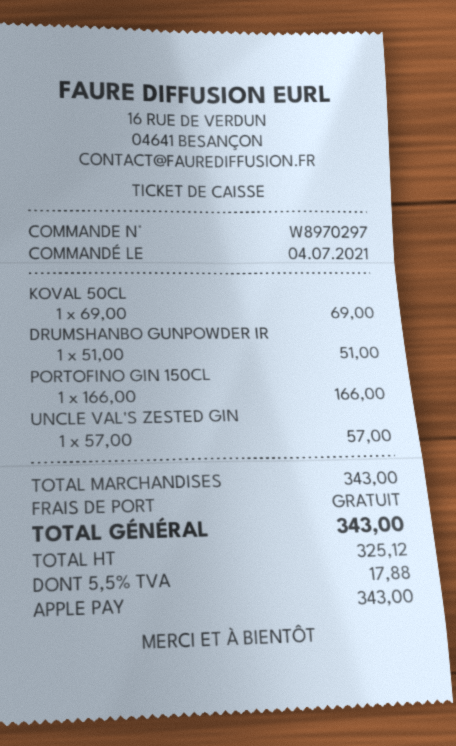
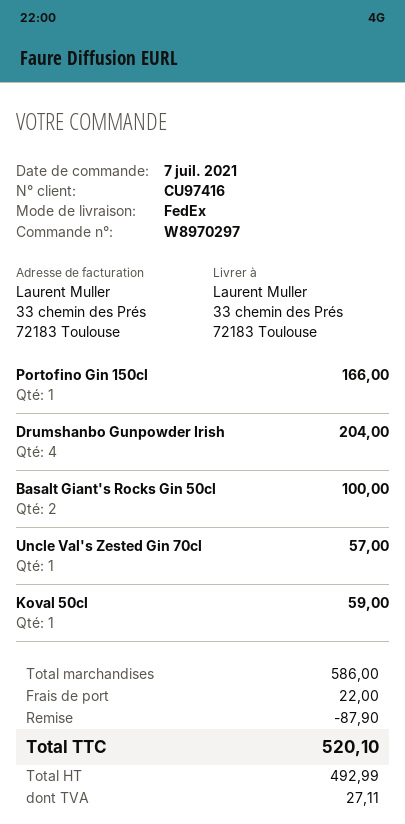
order date: 2021-07-04 -> 2021-07-07
KOVAL 50CL: 1 for 69.00 -> 1 for 59.00
DRUMSHANBO GUNPOWDER IR: 1 for 51.00 -> 4 for 204.00
Basalt Giant's Rocks Gin 50cl: none -> 2 for 100.00
subtotal: 343.00 -> 586.00
discount: none -> 87.90
shipping: 0.00 -> 22.00
net: 325.12 -> 492.99
tax: 17.88 -> 27.11
total: 343.00 -> 520.10

